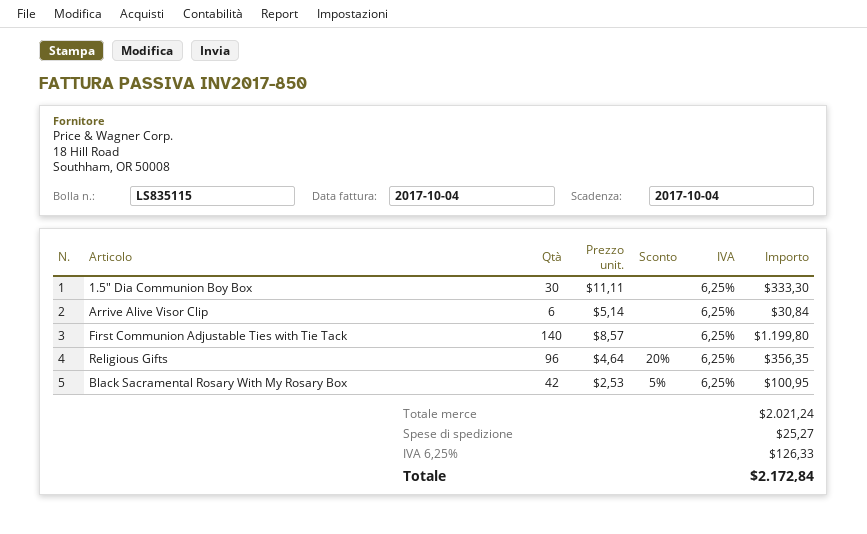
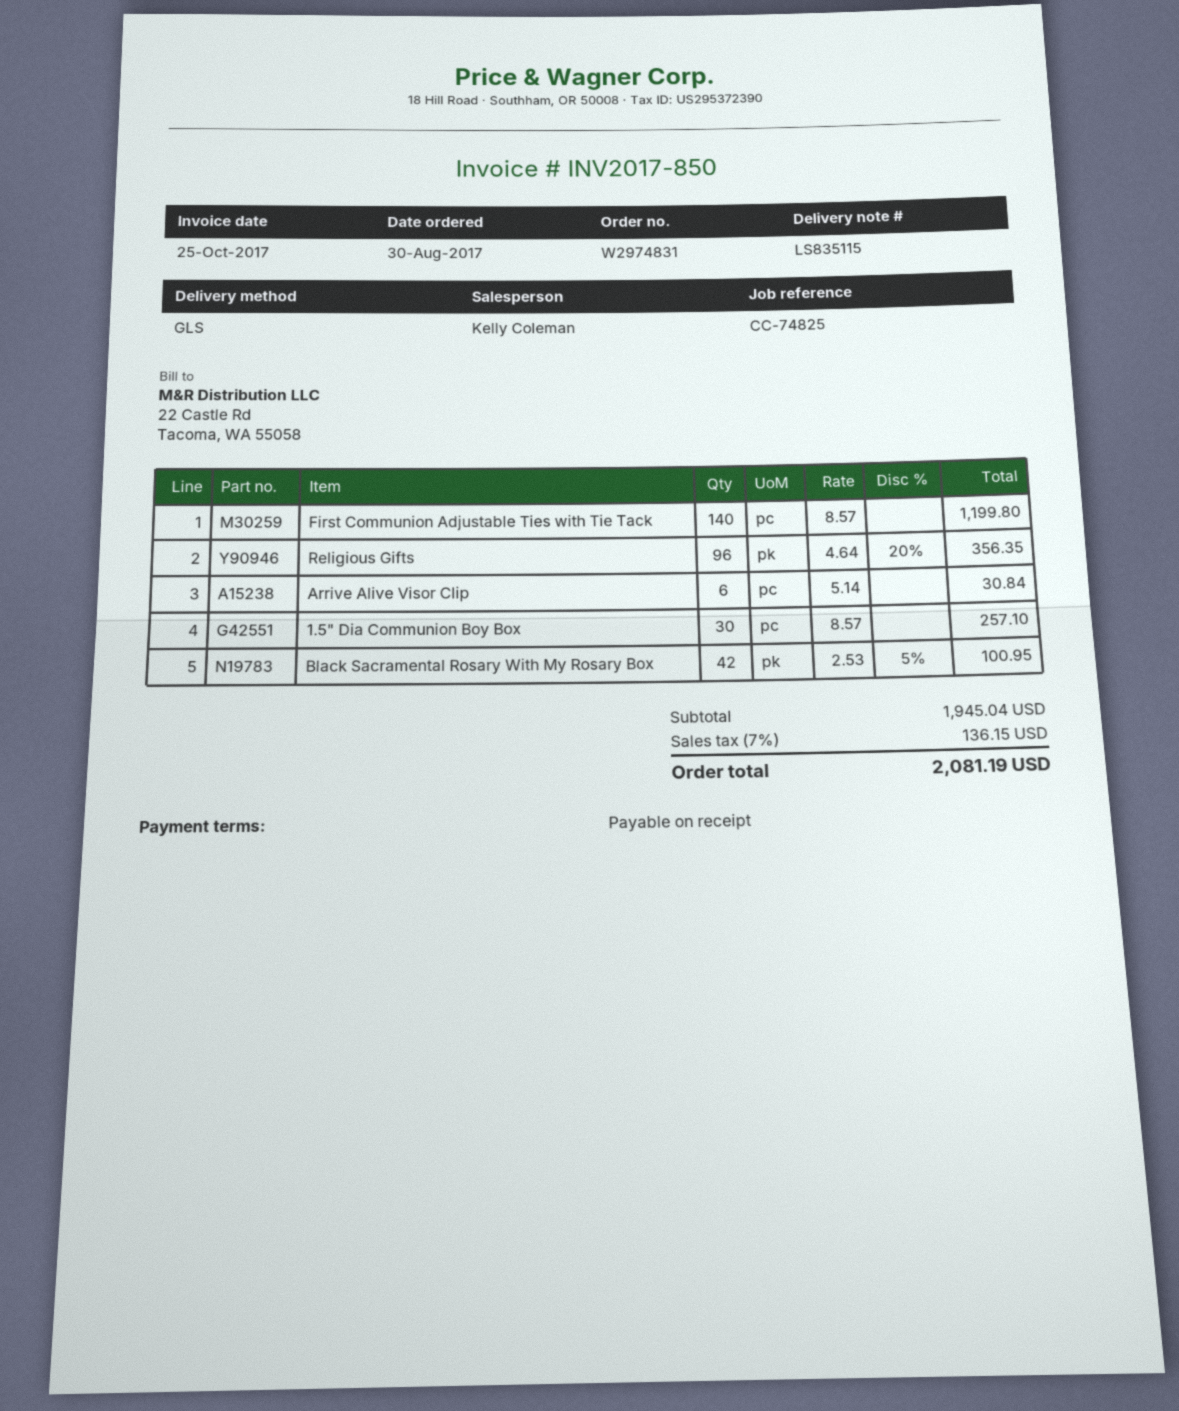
invoice date: 2017-10-04 -> 2017-10-25
1.5" Dia Communion Boy Box: 30 x 11.11 = 333.30 -> 30 x 8.57 = 257.10
subtotal: 2021.24 -> 1945.04
shipping: 25.27 -> none
tax: 6.25% = 126.33 -> 7% = 136.15
total: 2172.84 -> 2081.19

